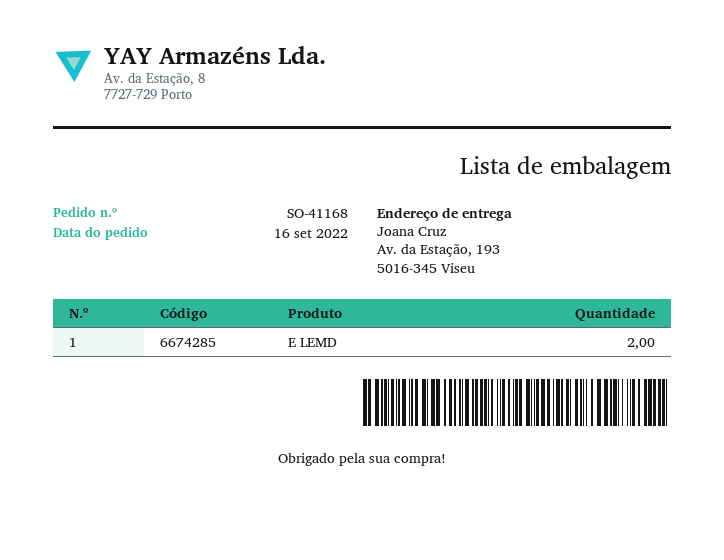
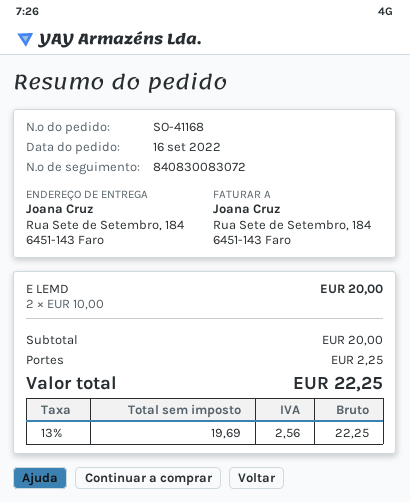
ship to: Av. da Estação, 193, 5016-345 Viseu -> Rua Sete de Setembro, 184, 6451-143 Faro

